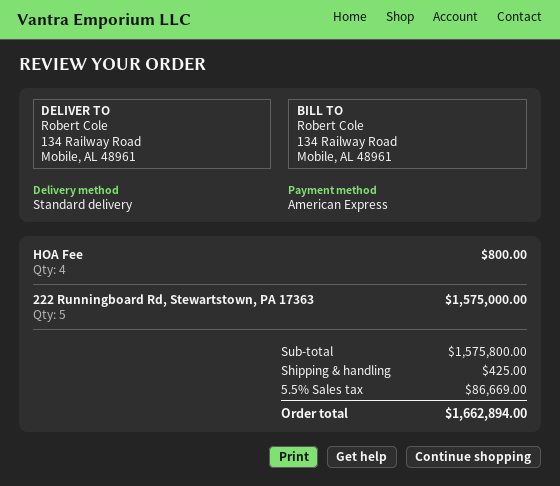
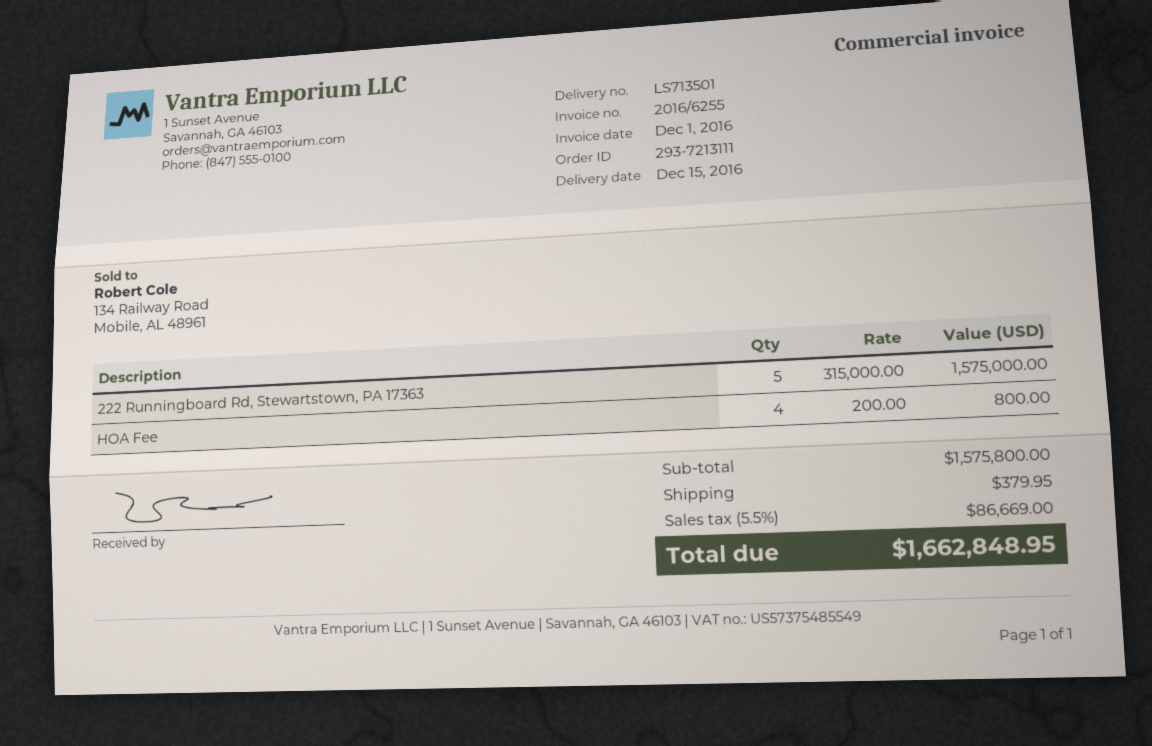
shipping: 425.00 -> 379.95
total: 1662894.00 -> 1662848.95

